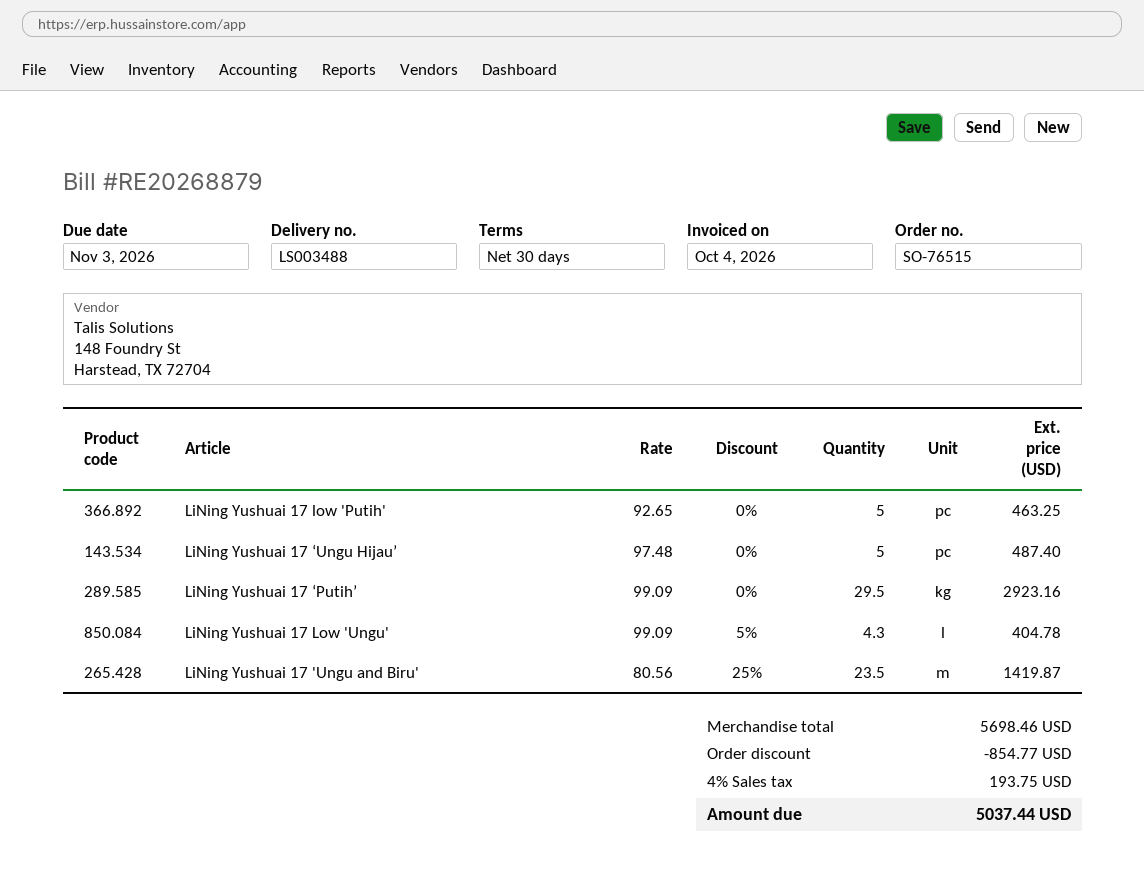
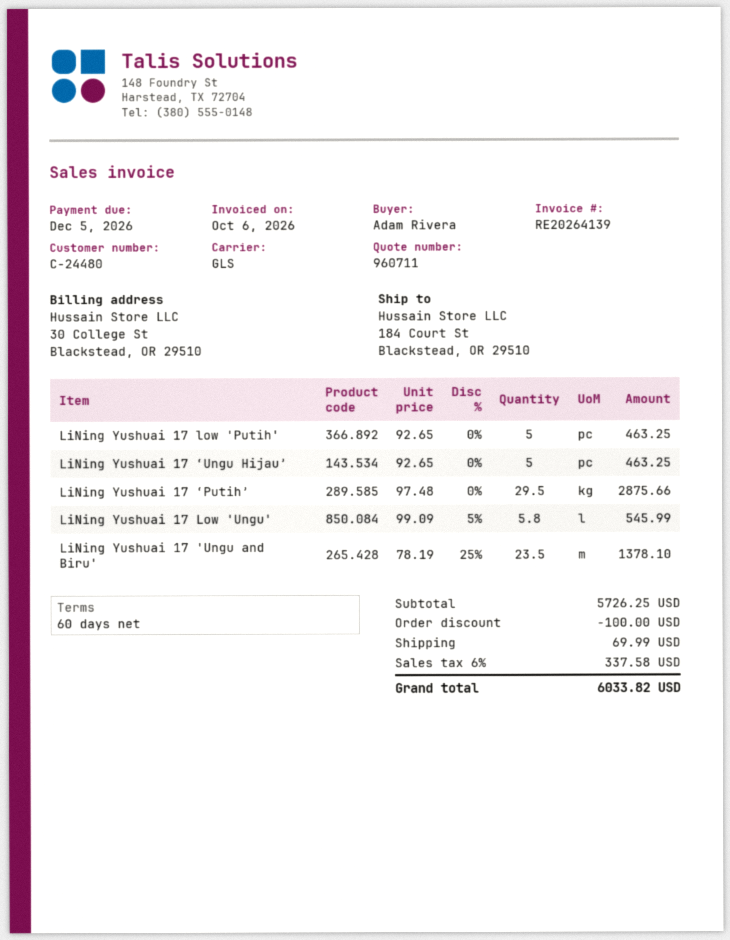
invoice number: RE20268879 -> RE20264139
invoice date: 2026-10-04 -> 2026-10-06
payment terms: 30 days -> 60 days
due date: 2026-11-03 -> 2026-12-05
LiNing Yushuai 17 ‘Ungu Hijau’: 5 x 97.48 = 487.40 -> 5 x 92.65 = 463.25
LiNing Yushuai 17 ‘Putih’: 29.5 x 99.09 = 2923.16 -> 29.5 x 97.48 = 2875.66
LiNing Yushuai 17 Low 'Ungu': 4.3 x 99.09 - 5% = 404.78 -> 5.8 x 99.09 - 5% = 545.99
LiNing Yushuai 17 'Ungu and Biru': 23.5 x 80.56 - 25% = 1419.87 -> 23.5 x 78.19 - 25% = 1378.10
subtotal: 5698.46 -> 5726.25
discount: 854.77 -> 100.00
shipping: none -> 69.99
tax: 4% = 193.75 -> 6% = 337.58
total: 5037.44 -> 6033.82

